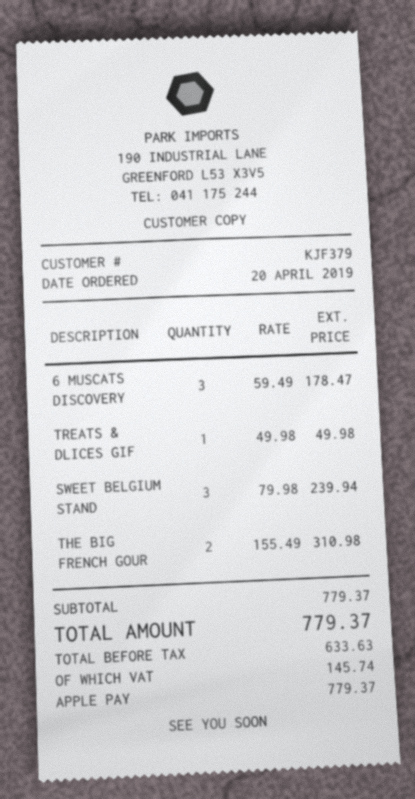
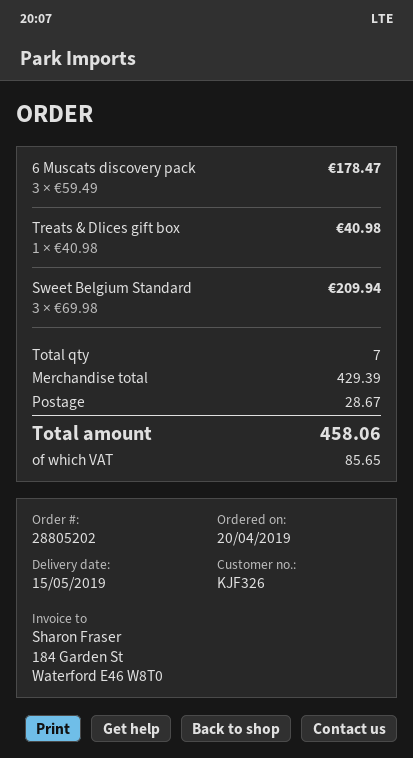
customer number: KJF379 -> KJF326
TREATS & DLICES GIF: 1 x 49.98 = 49.98 -> 1 x 40.98 = 40.98
SWEET BELGIUM STAND: 3 x 79.98 = 239.94 -> 3 x 69.98 = 209.94
THE BIG FRENCH GOUR: 2 x 155.49 = 310.98 -> none
subtotal: 779.37 -> 429.39
shipping: none -> 28.67
tax: 145.74 -> 85.65
total: 779.37 -> 458.06

